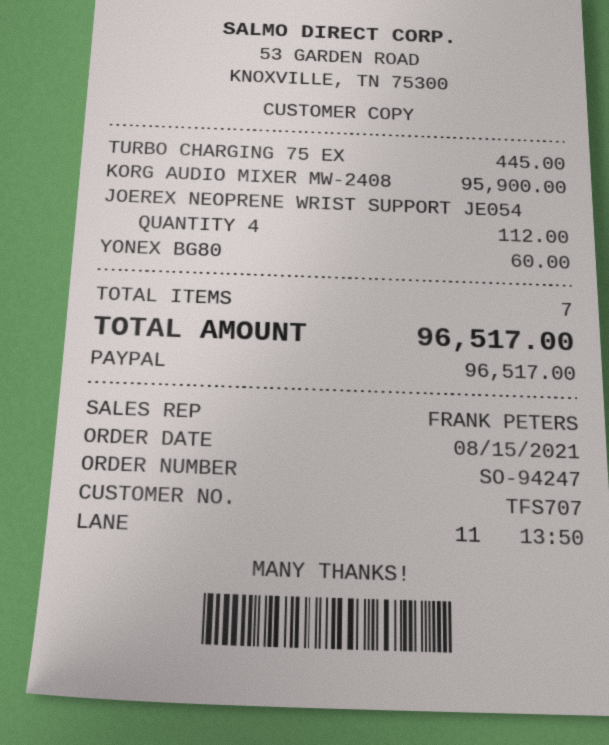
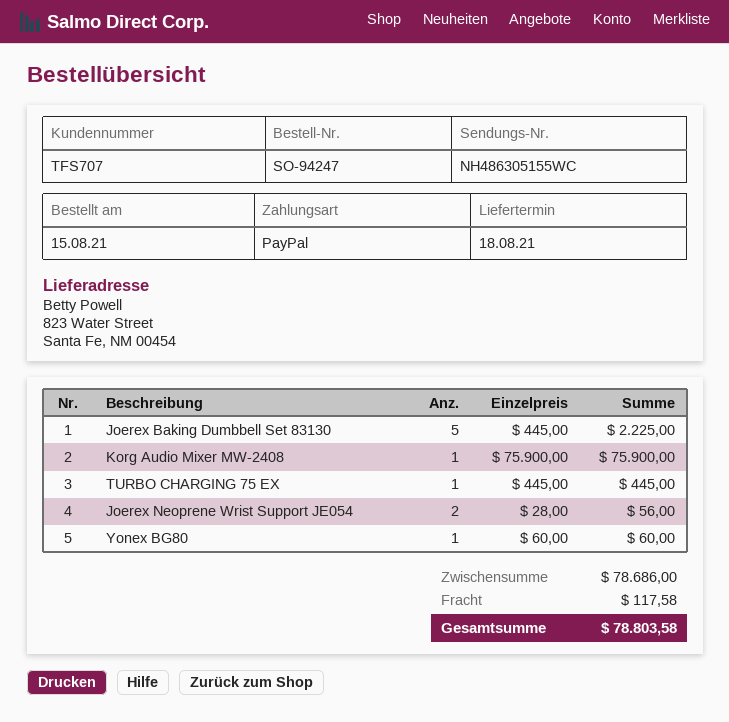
KORG AUDIO MIXER MW-2408: 1 for 95900.00 -> 1 for 75900.00
JOEREX NEOPRENE WRIST SUPPORT JE054: 4 for 112.00 -> 2 for 56.00
Joerex Baking Dumbbell Set 83130: none -> 5 for 2225.00
shipping: none -> 117.58
total: 96517.00 -> 78803.58

